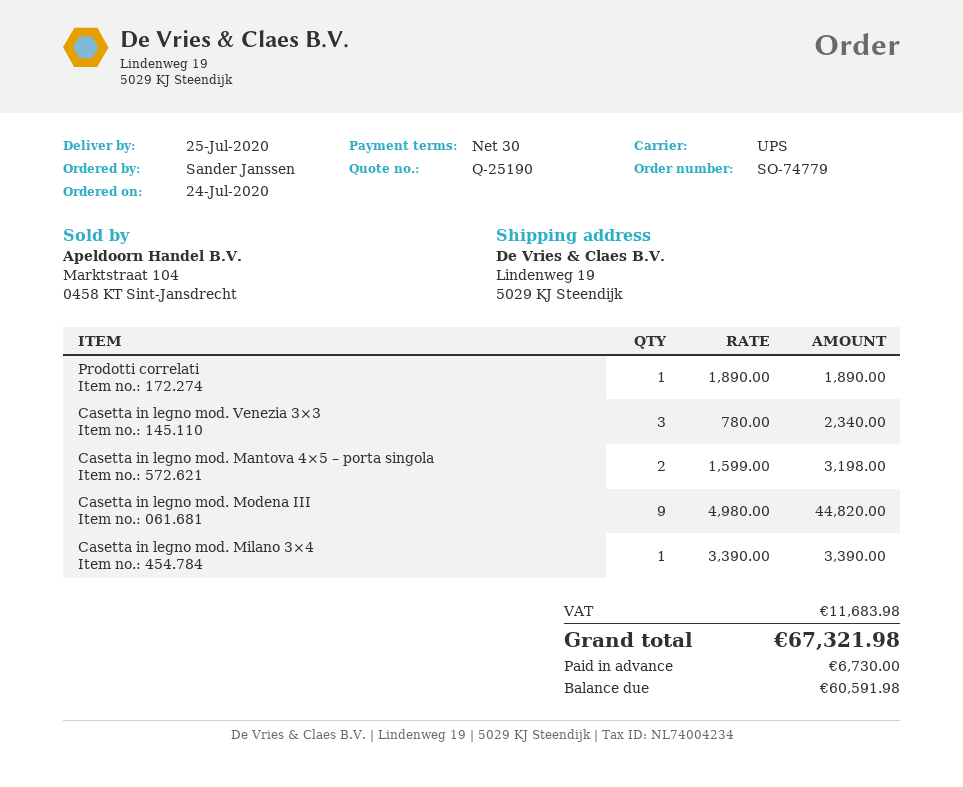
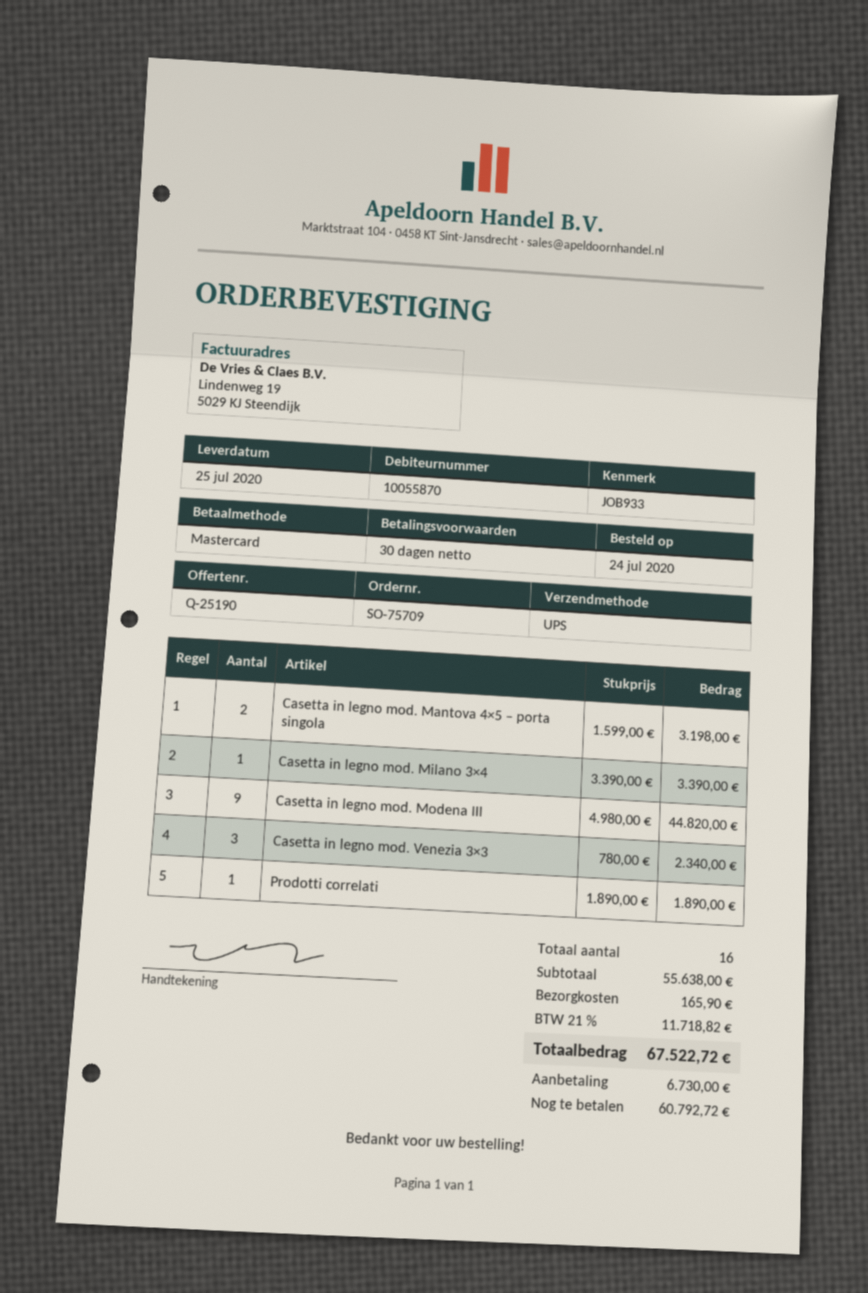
order number: SO-74779 -> SO-75709
shipping: none -> 165.90
tax: 11683.98 -> 11718.82
total: 67321.98 -> 67522.72
balance: 60591.98 -> 60792.72

